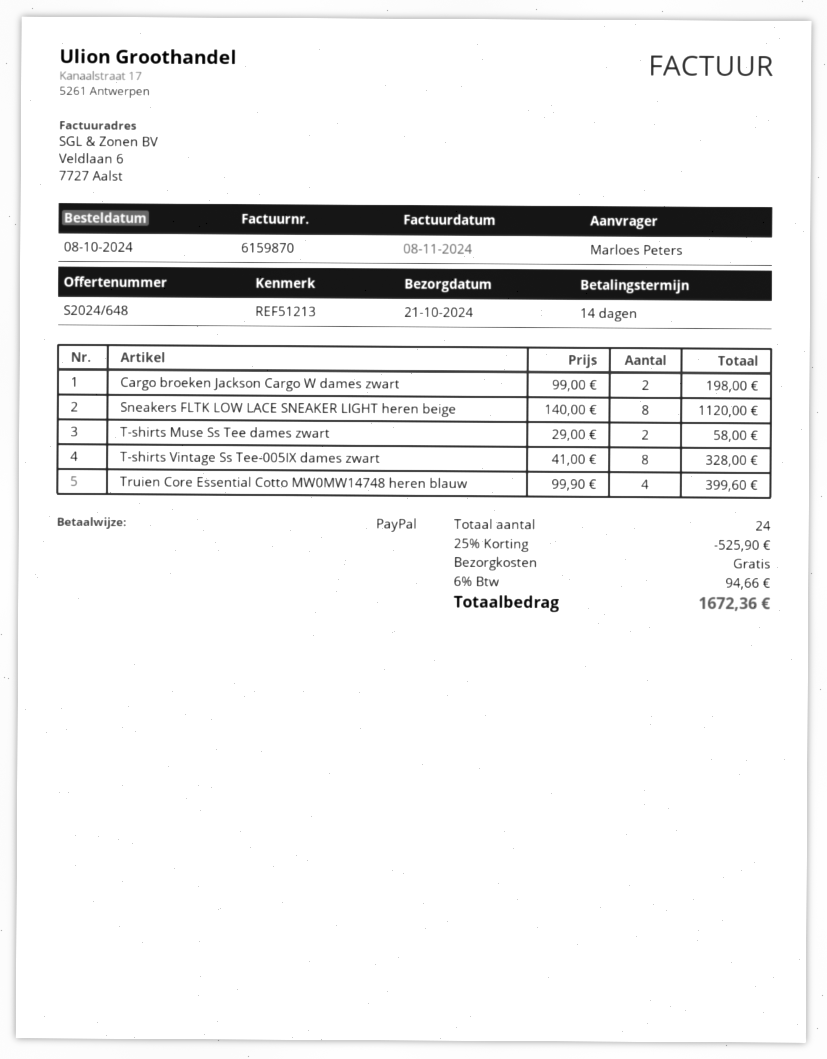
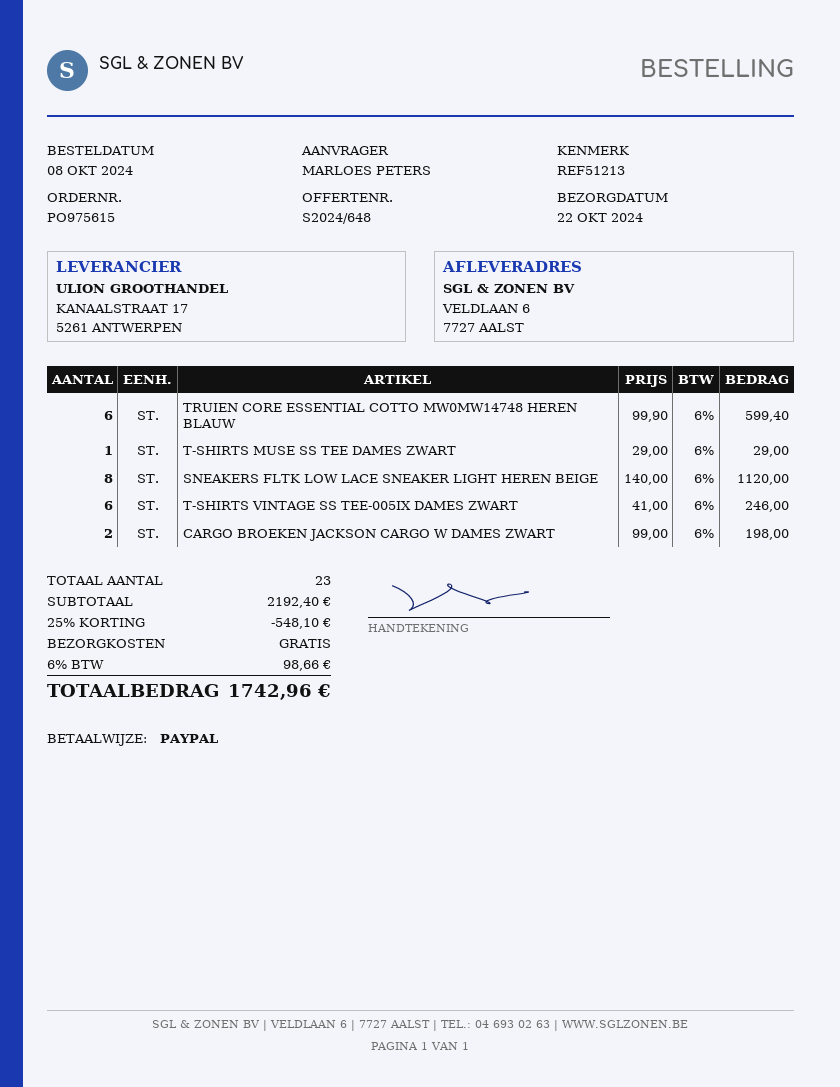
delivery date: 2024-10-21 -> 2024-10-22
T-shirts Muse Ss Tee dames zwart: 2 x 29.00 = 58.00 -> 1 x 29.00 = 29.00
T-shirts Vintage Ss Tee-005IX dames zwart: 8 x 41.00 = 328.00 -> 6 x 41.00 = 246.00
Truien Core Essential Cotto MW0MW14748 heren blauw: 4 x 99.90 = 399.60 -> 6 x 99.90 = 599.40
total quantity: 24 -> 23
discount: 25% = 525.90 -> 25% = 548.10
tax: 6% = 94.66 -> 6% = 98.66
total: 1672.36 -> 1742.96

